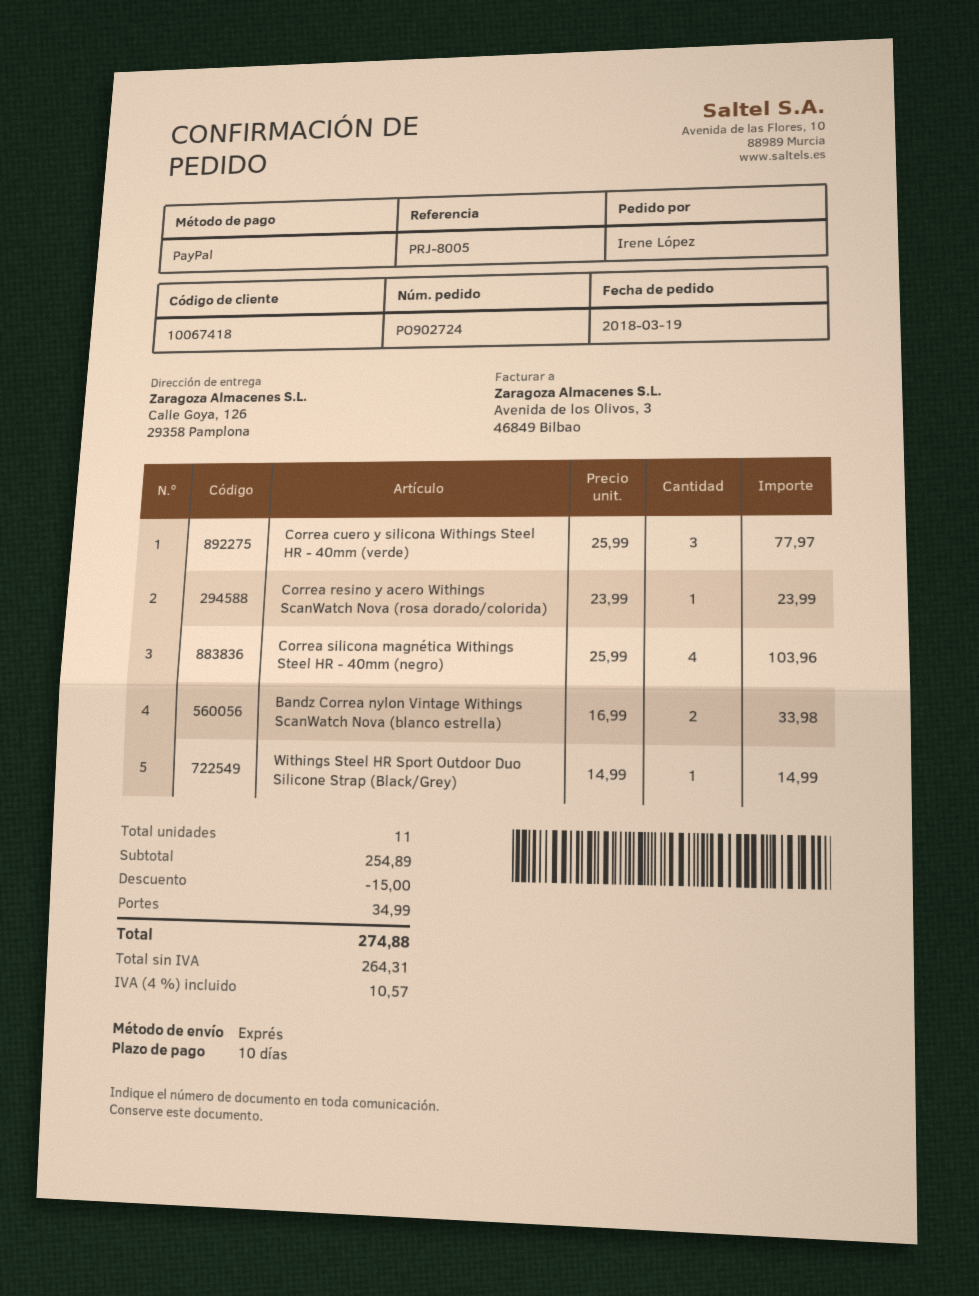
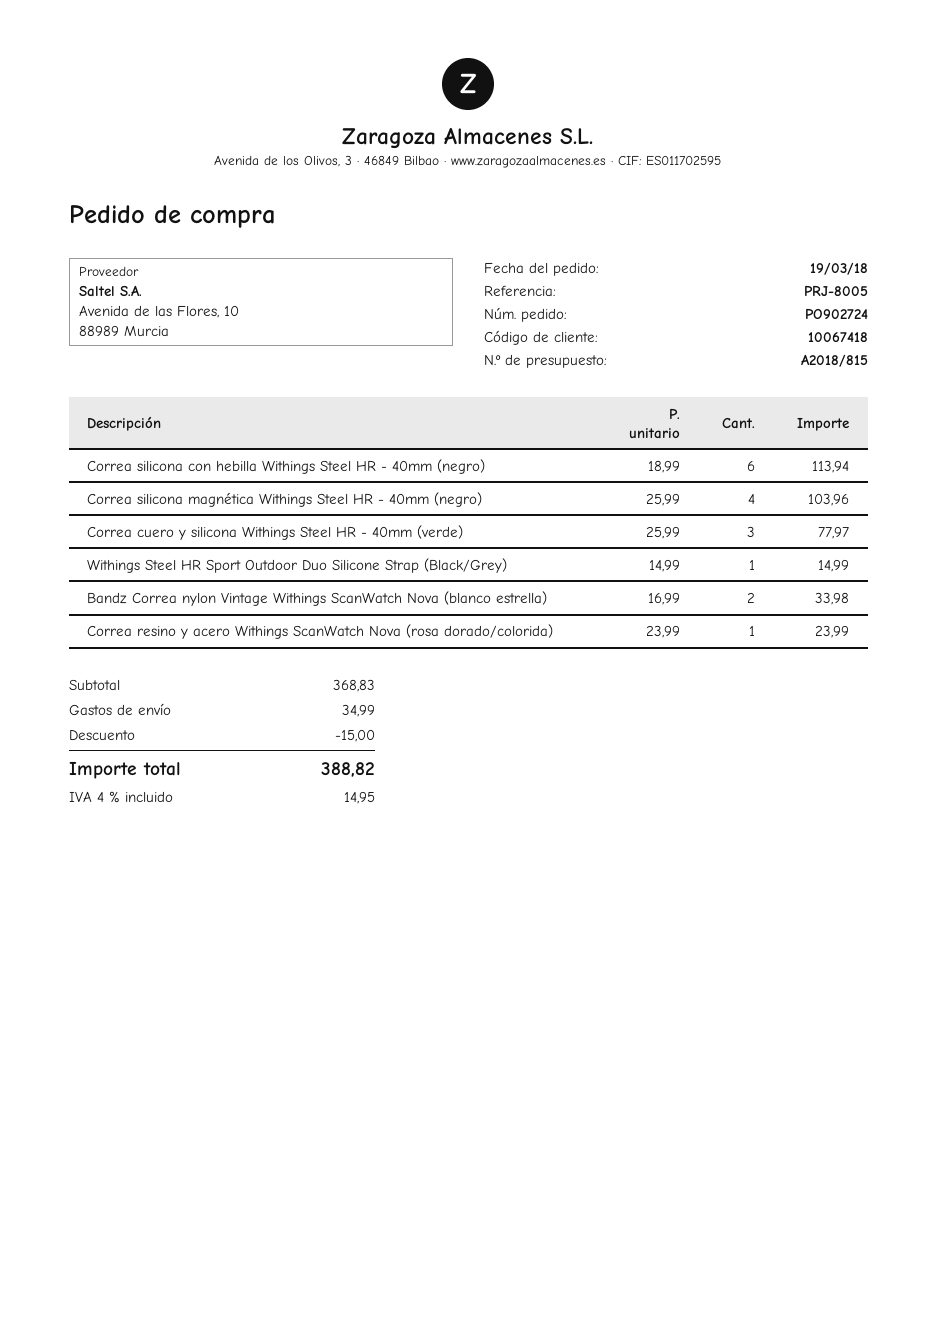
Correa silicona con hebilla Withings Steel HR - 40mm (negro): none -> 6 x 18.99 = 113.94
subtotal: 254.89 -> 368.83
tax: 4% = 10.57 -> 4% = 14.95
total: 274.88 -> 388.82

